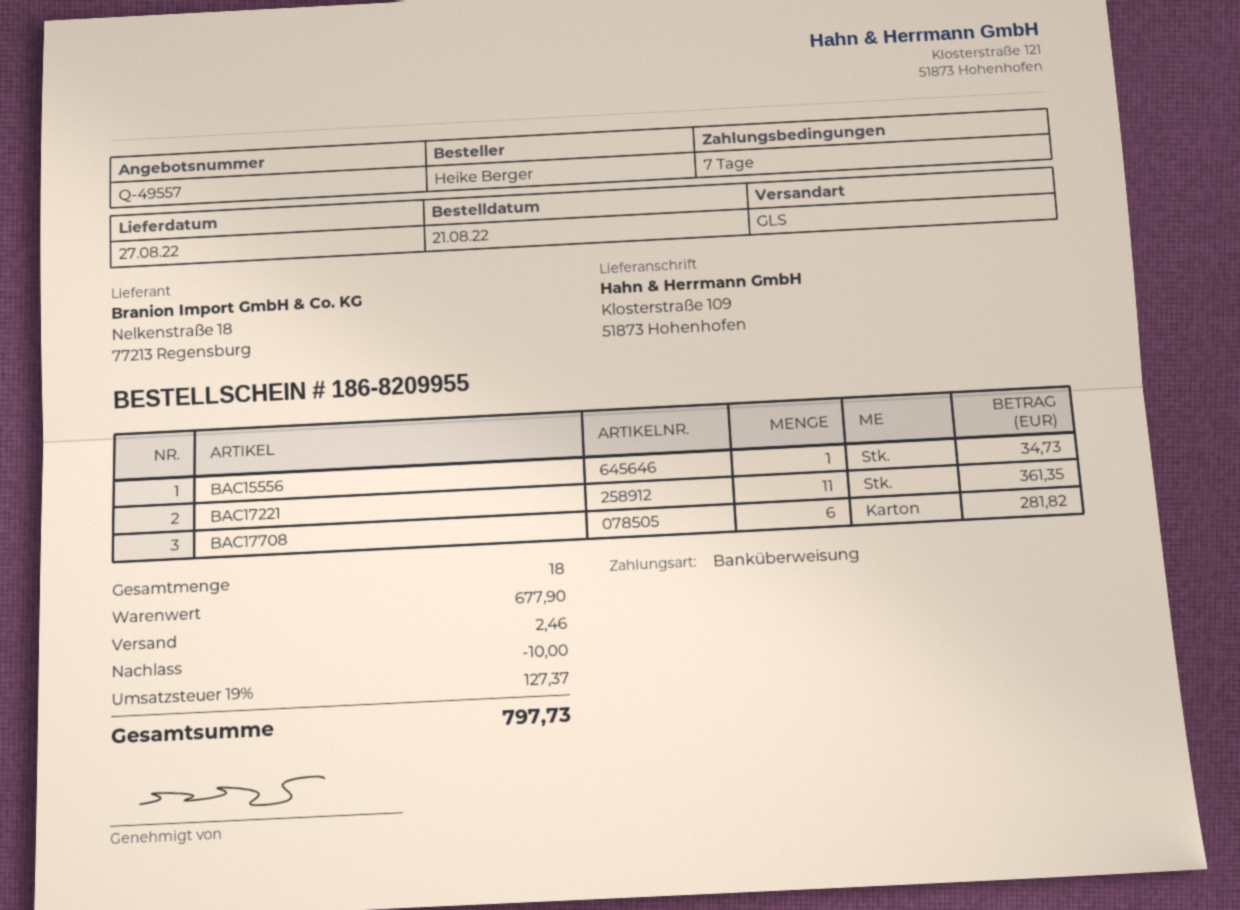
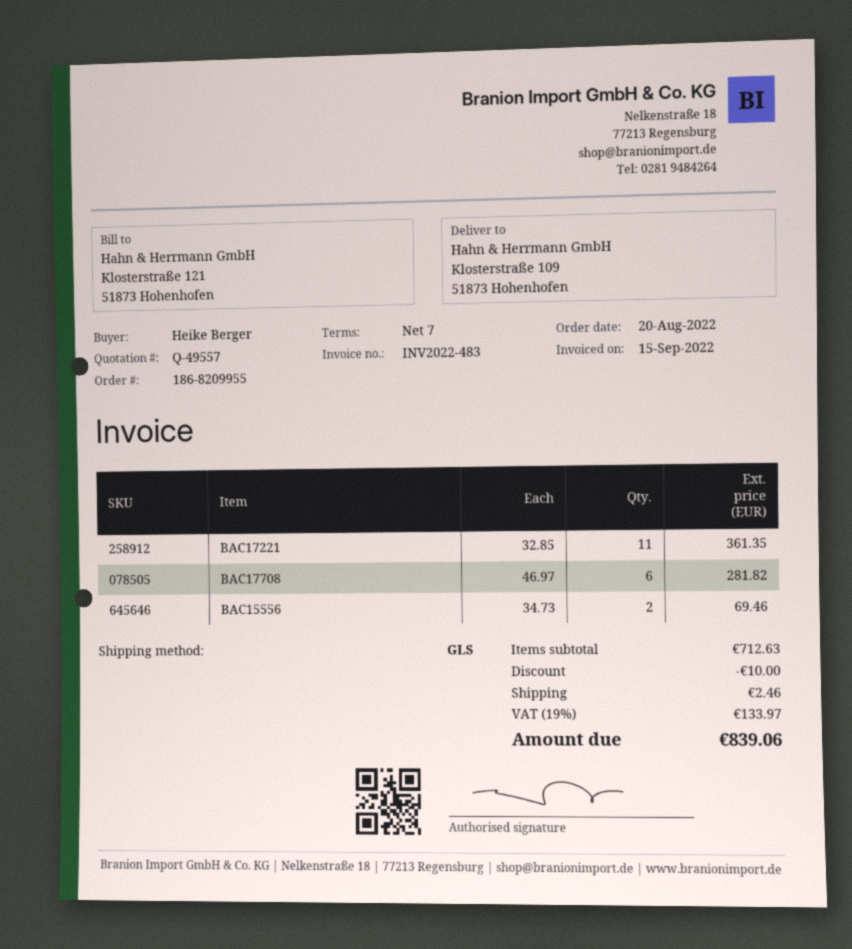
order date: 2022-08-21 -> 2022-08-20
BAC15556: 1 for 34.73 -> 2 for 69.46
subtotal: 677.90 -> 712.63
tax: 19% = 127.37 -> 19% = 133.97
total: 797.73 -> 839.06

